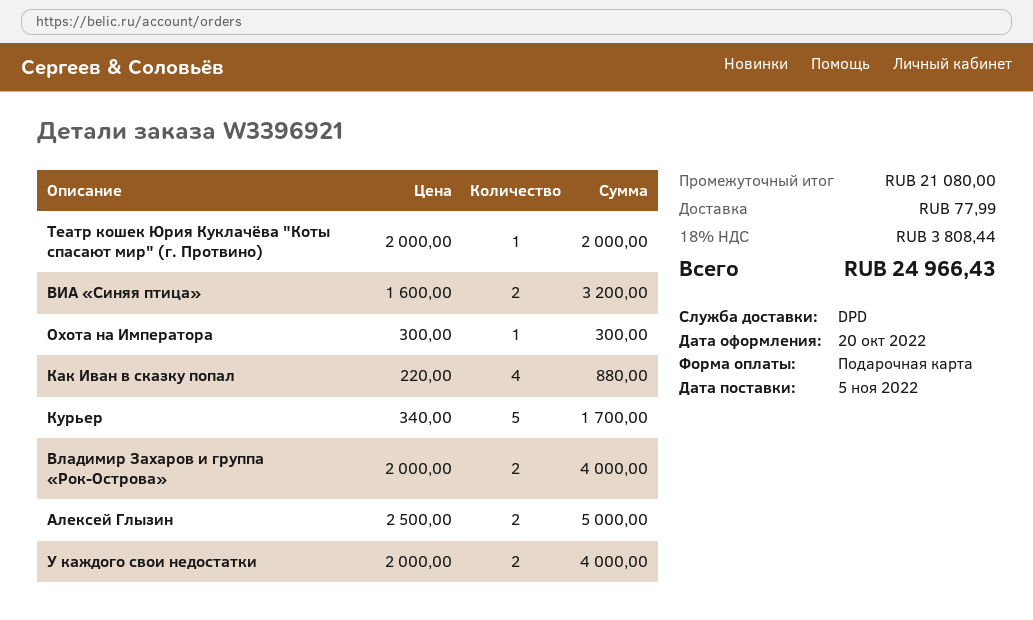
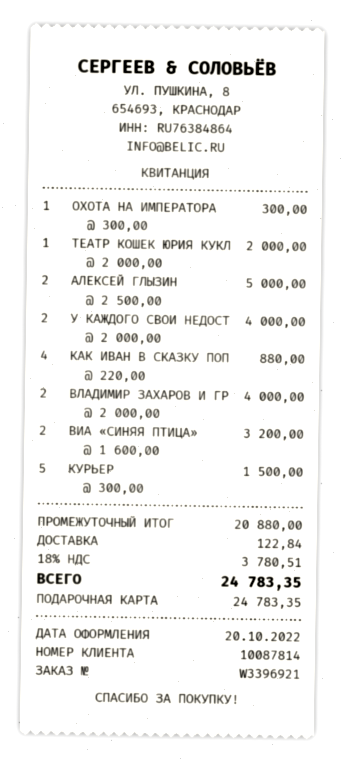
Курьер: 5 x 340.00 = 1700.00 -> 5 x 300.00 = 1500.00
subtotal: 21080.00 -> 20880.00
shipping: 77.99 -> 122.84
tax: 18% = 3808.44 -> 18% = 3780.51
total: 24966.43 -> 24783.35

